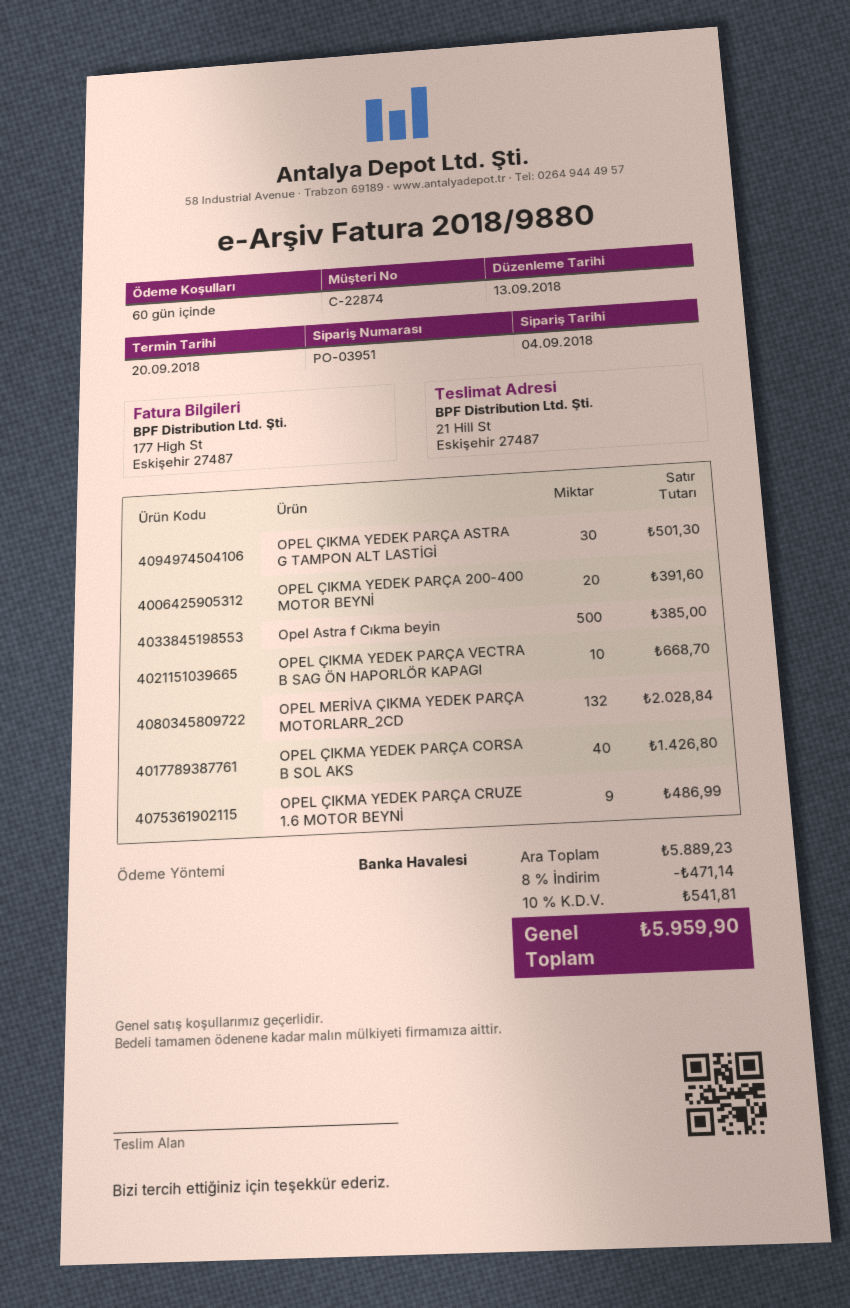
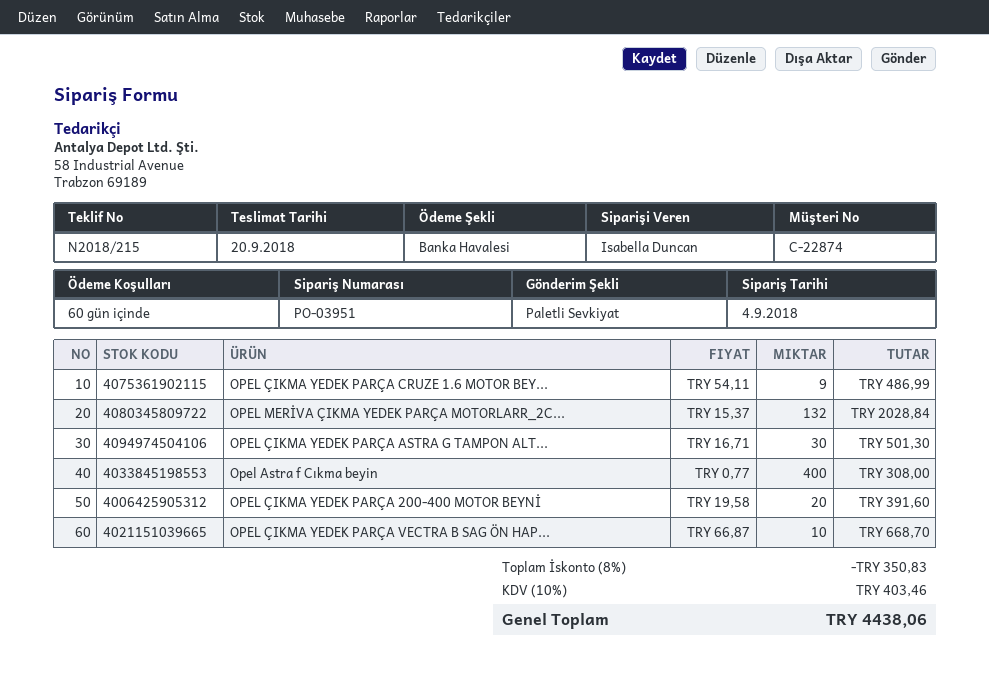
Opel Astra f Cıkma beyin: 500 for 385.00 -> 400 for 308.00
OPEL ÇIKMA YEDEK PARÇA CORSA B SOL AKS: 40 for 1426.80 -> none
discount: 8% = 471.14 -> 8% = 350.83
tax: 10% = 541.81 -> 10% = 403.46
total: 5959.90 -> 4438.06

